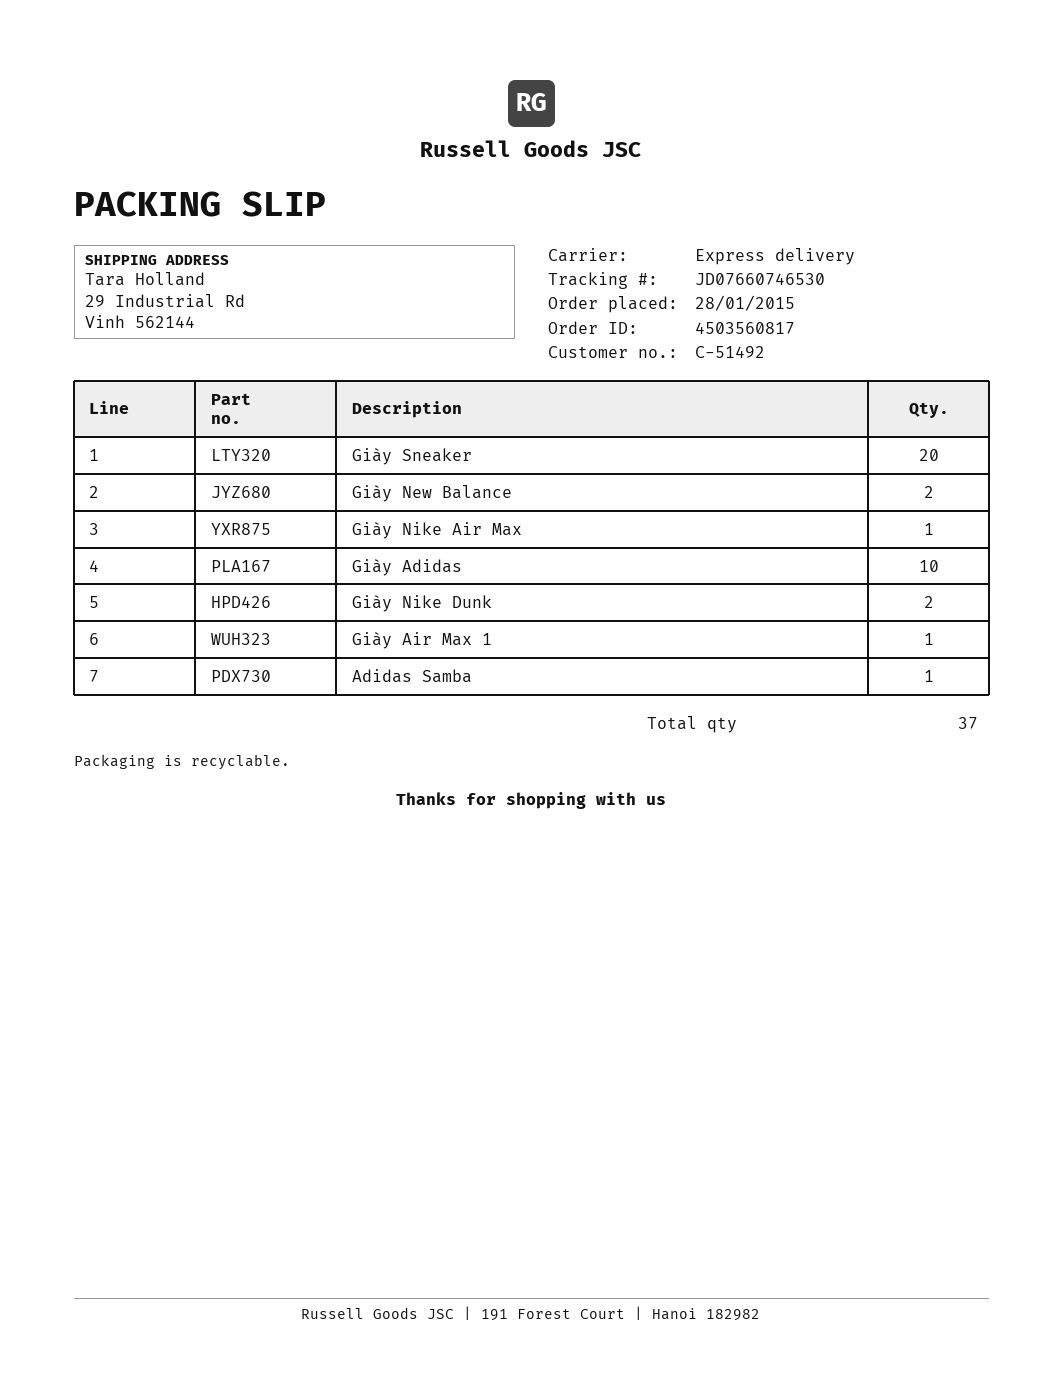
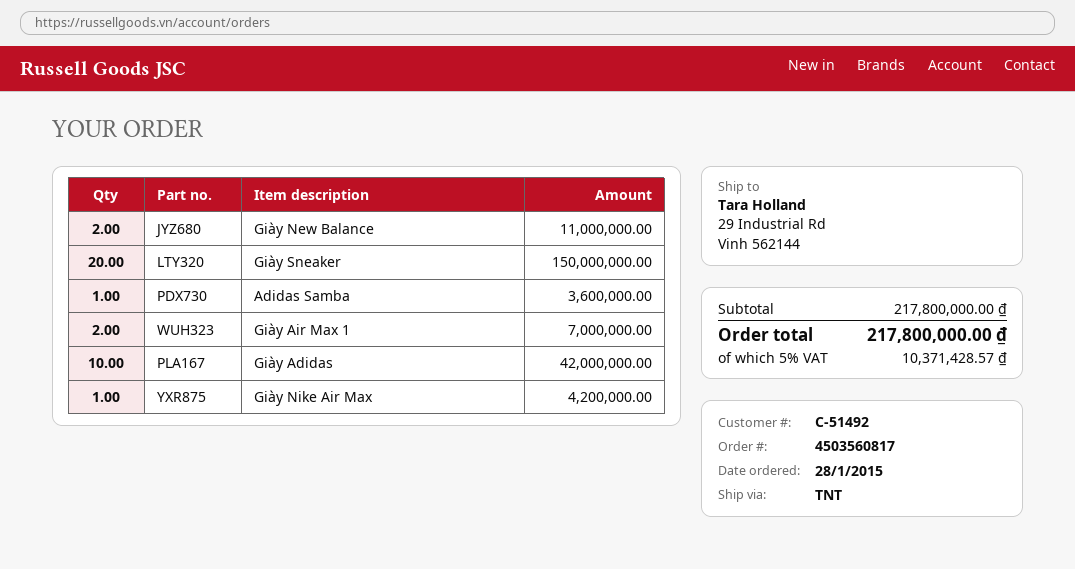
shipping method: express -> TNT
Giày Nike Dunk: 2 -> none
Giày Air Max 1: 1 -> 2

